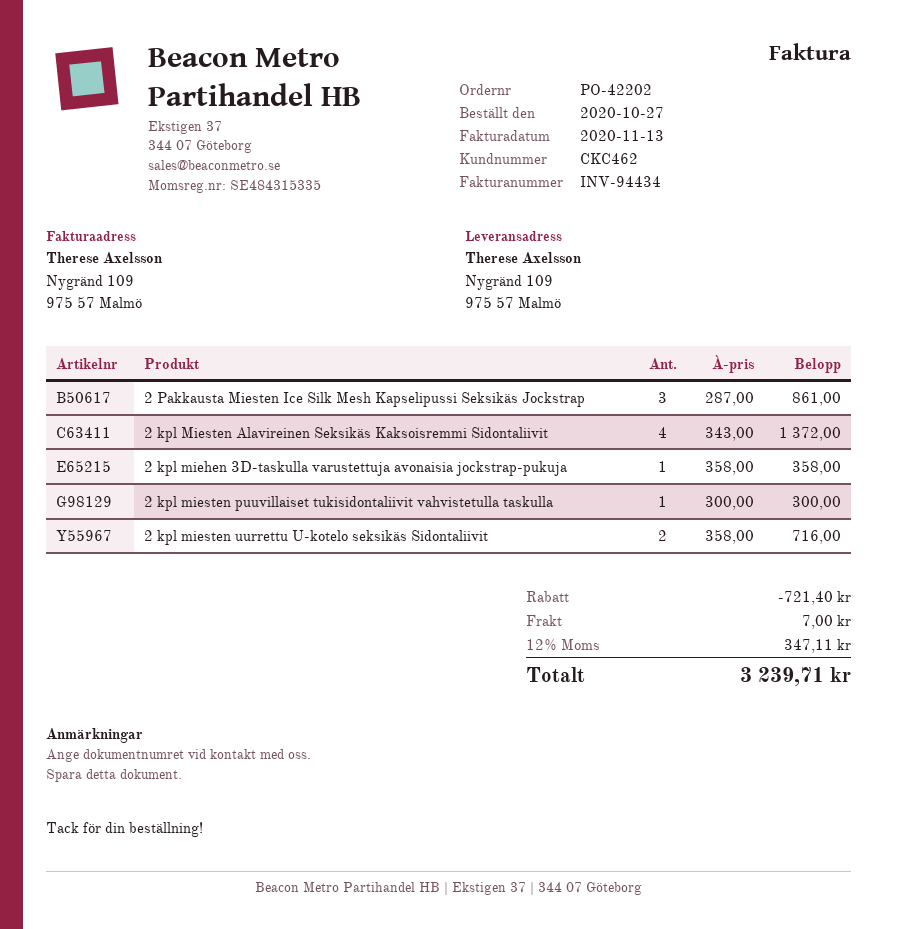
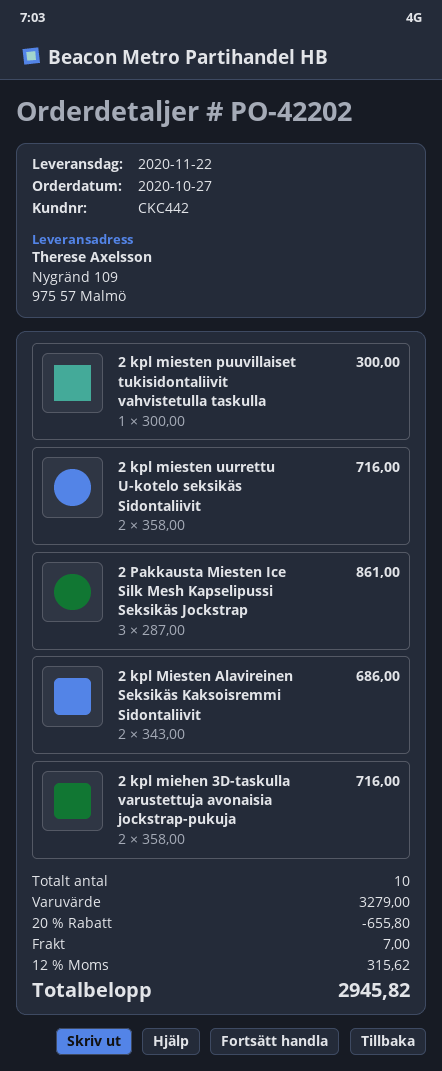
customer number: CKC462 -> CKC442
2 kpl Miesten Alavireinen Seksikäs Kaksoisremmi Sidontaliivit: 4 x 343.00 = 1372.00 -> 2 x 343.00 = 686.00
2 kpl miehen 3D-taskulla varustettuja avonaisia jockstrap-pukuja: 1 x 358.00 = 358.00 -> 2 x 358.00 = 716.00
discount: 721.40 -> 655.80
tax: 12% = 347.11 -> 12% = 315.62
total: 3239.71 -> 2945.82

